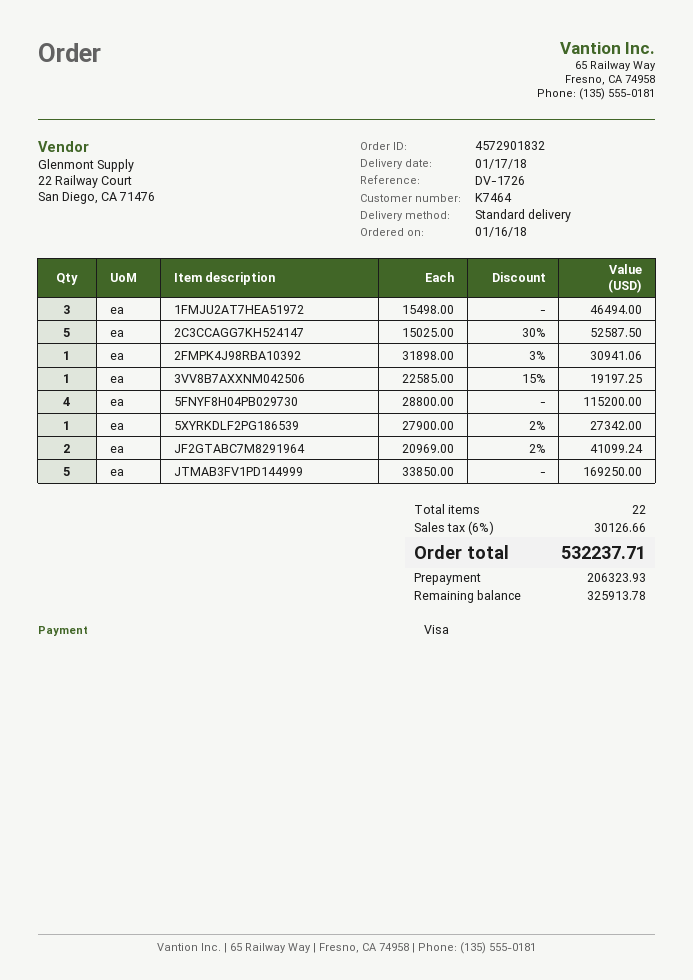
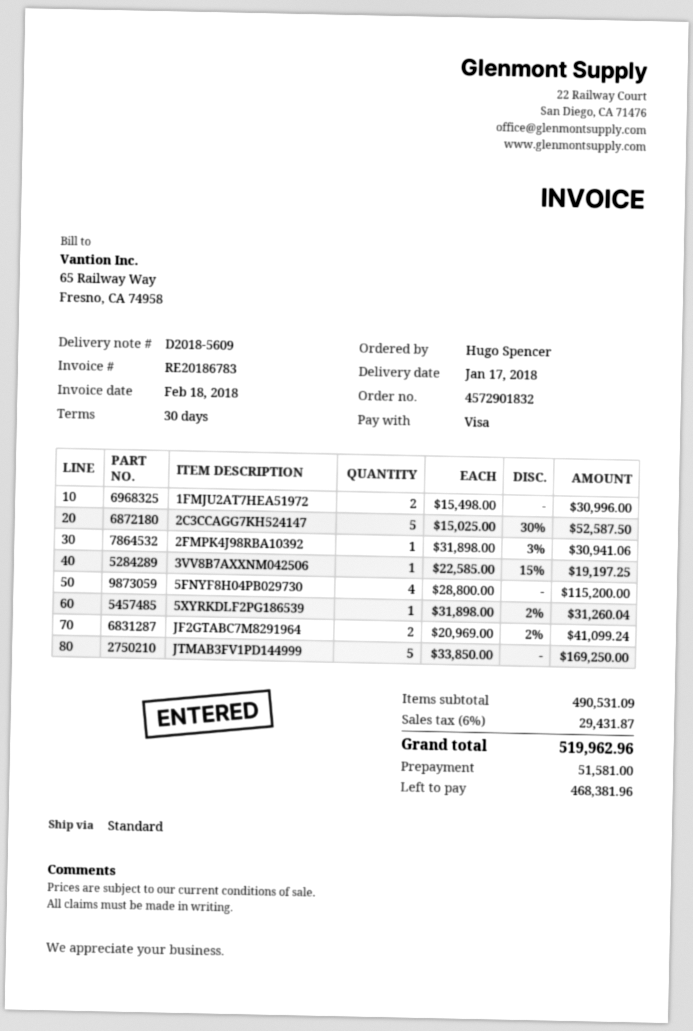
1FMJU2AT7HEA51972: 3 x 15498.00 = 46494.00 -> 2 x 15498.00 = 30996.00
5XYRKDLF2PG186539: 1 x 27900.00 - 2% = 27342.00 -> 1 x 31898.00 - 2% = 31260.04
tax: 6% = 30126.66 -> 6% = 29431.87
total: 532237.71 -> 519962.96
deposit: 206323.93 -> 51581.00
balance: 325913.78 -> 468381.96

